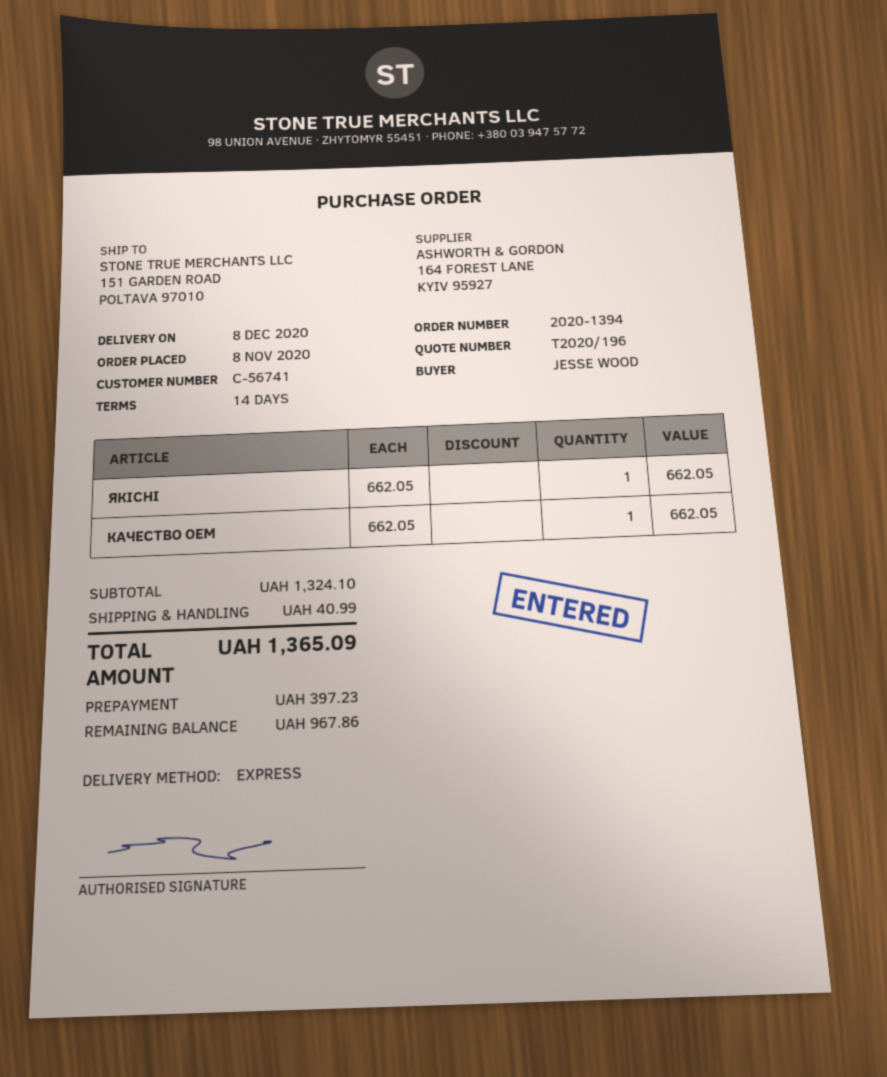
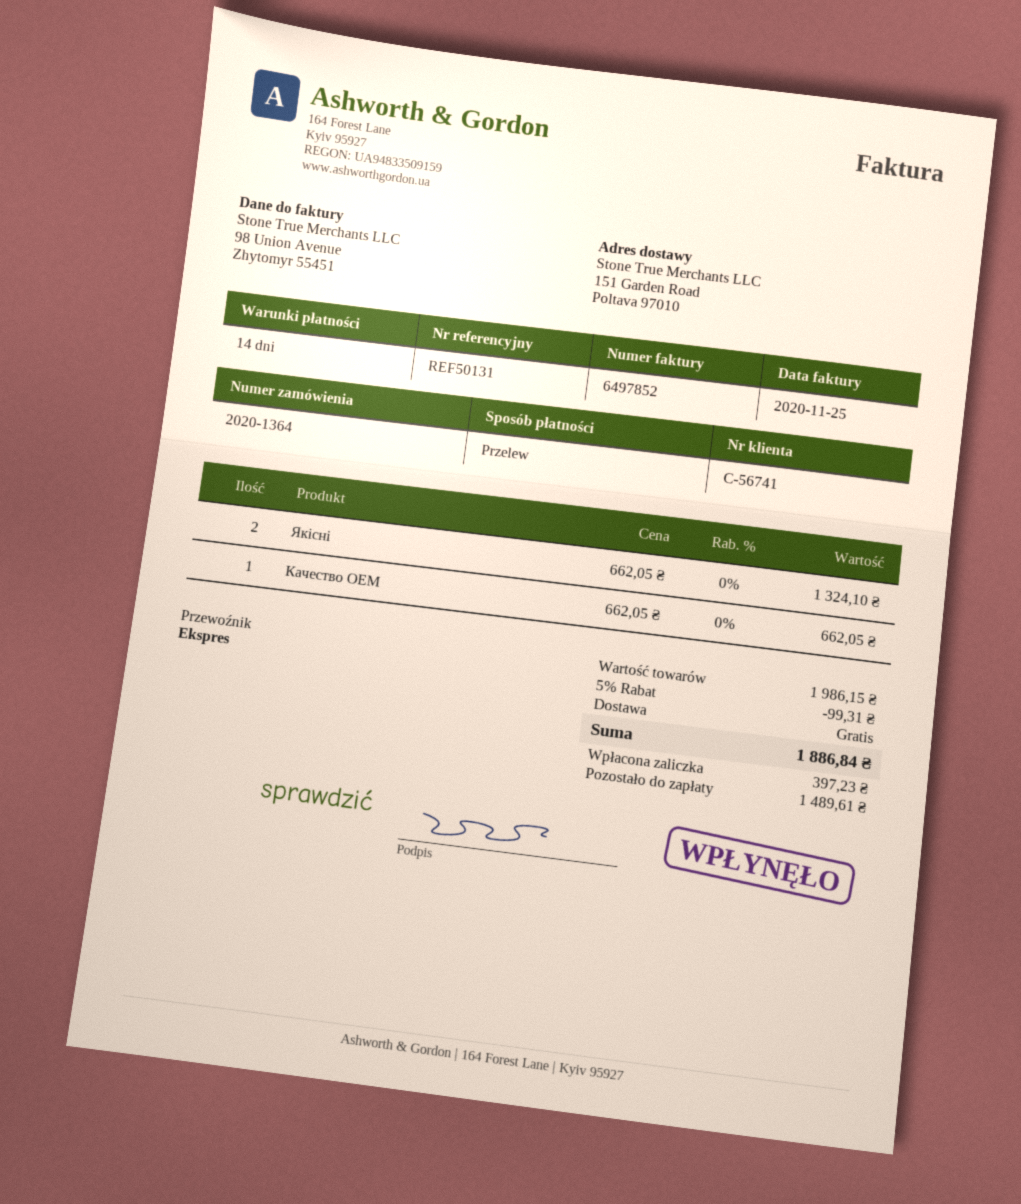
order number: 2020-1394 -> 2020-1364
ЯКІСНІ: 1 x 662.05 = 662.05 -> 2 x 662.05 = 1324.10
subtotal: 1324.10 -> 1986.15
discount: none -> 5% = 99.31
shipping: 40.99 -> 0.00
total: 1365.09 -> 1886.84
balance: 967.86 -> 1489.61

